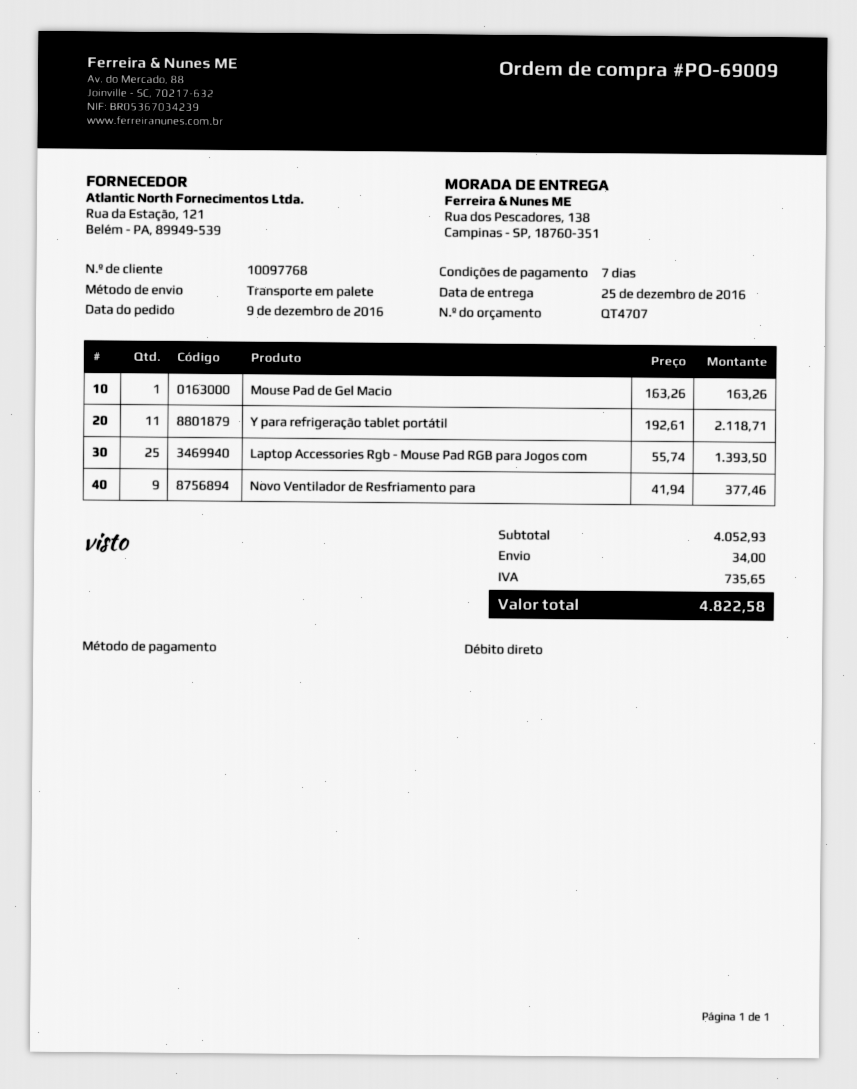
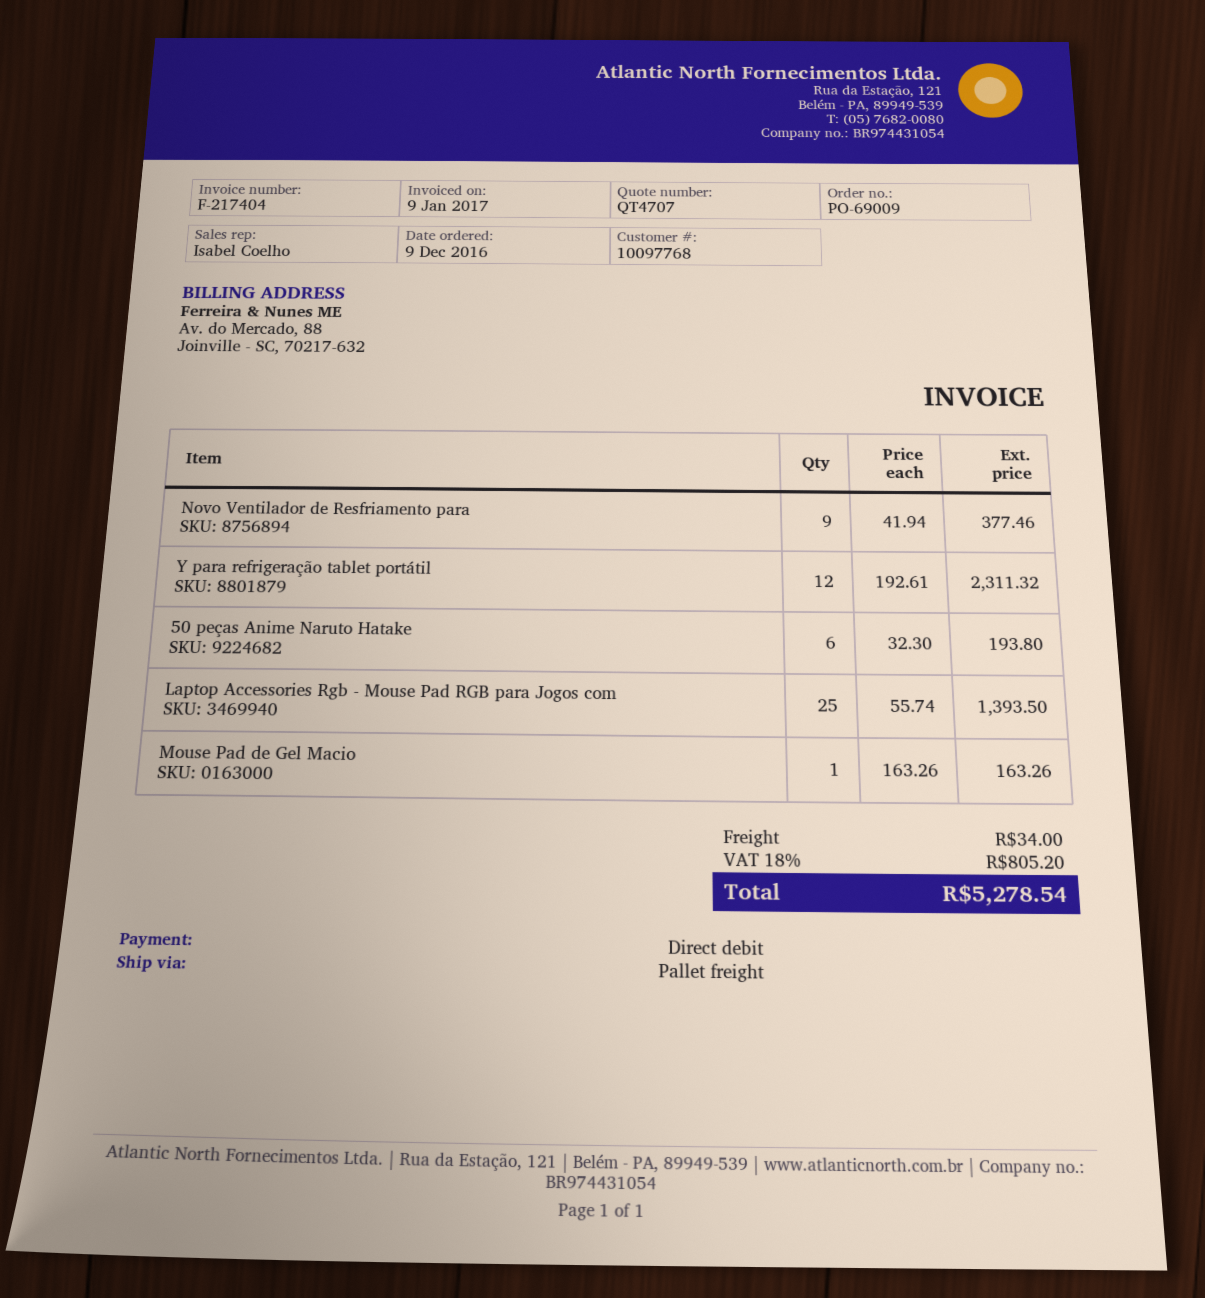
Y para refrigeração tablet portátil: 11 x 192.61 = 2118.71 -> 12 x 192.61 = 2311.32
50 peças Anime Naruto Hatake: none -> 6 x 32.30 = 193.80
tax: 735.65 -> 805.20
total: 4822.58 -> 5278.54

